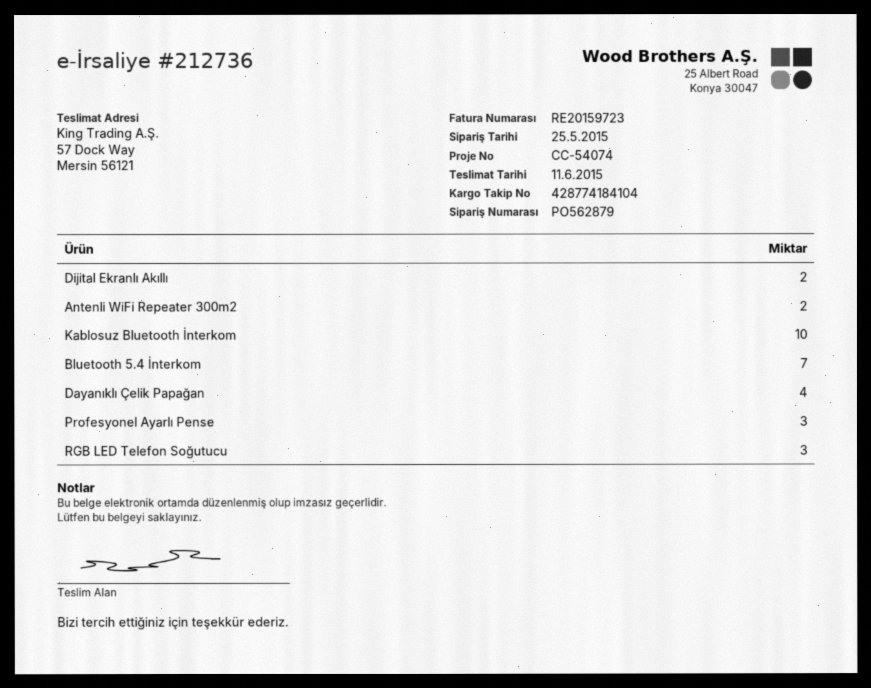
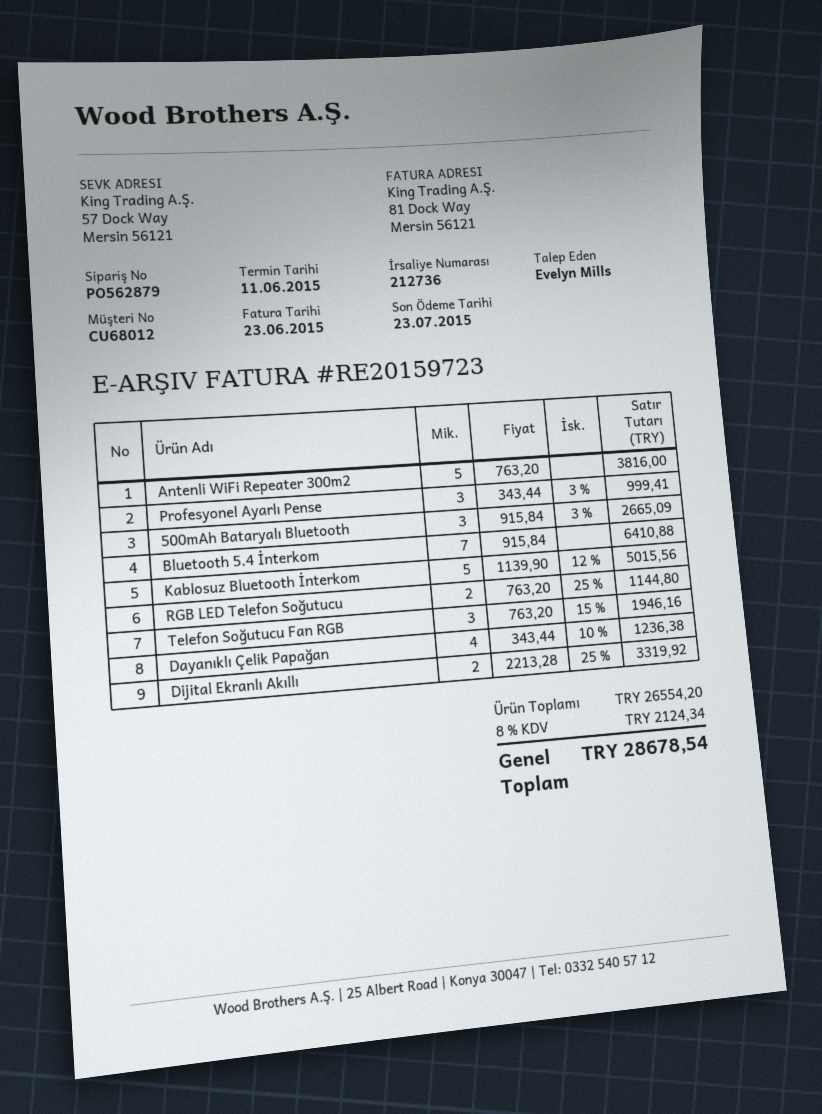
Antenli WiFi Repeater 300m2: 2 -> 5
Kablosuz Bluetooth İnterkom: 10 -> 5
RGB LED Telefon Soğutucu: 3 -> 2
500mAh Bataryalı Bluetooth: none -> 3
Telefon Soğutucu Fan RGB: none -> 3

